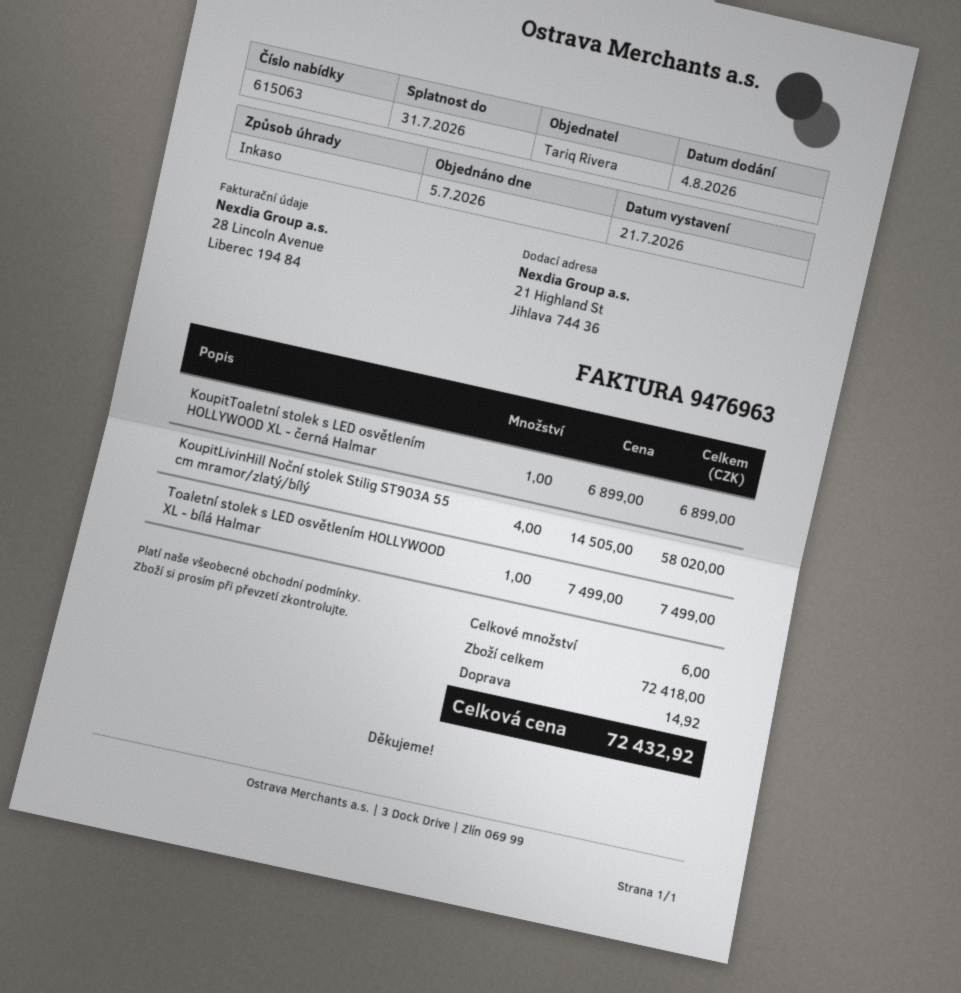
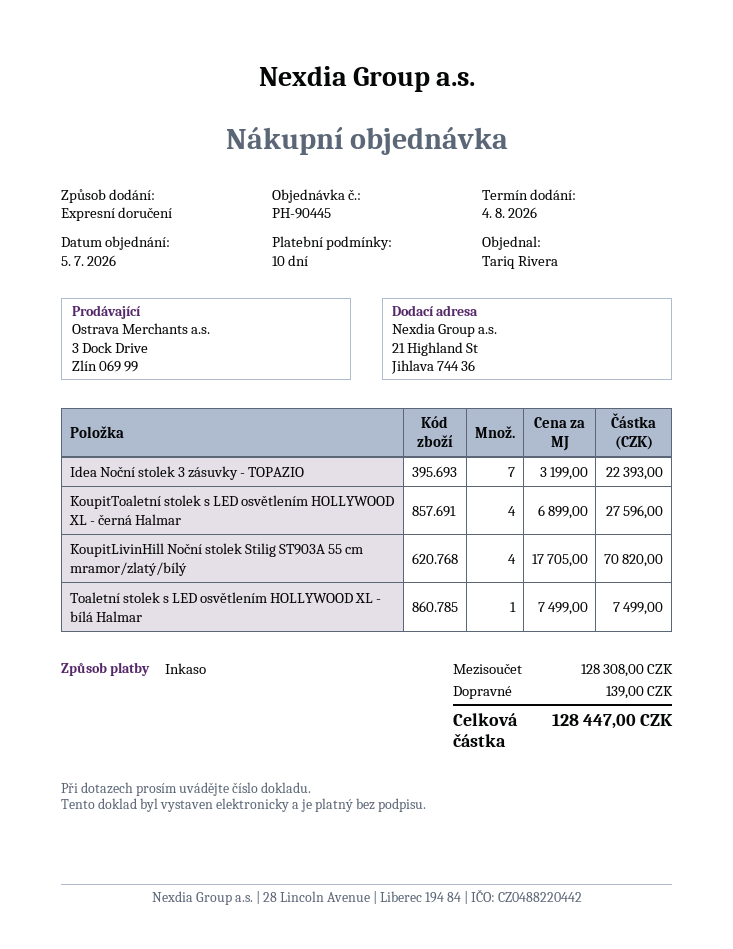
KoupitToaletní stolek s LED osvětlením HOLLYWOOD XL - černá Halmar: 1 x 6899.00 = 6899.00 -> 4 x 6899.00 = 27596.00
KoupitLivinHill Noční stolek Stilig ST903A 55 cm mramor/zlatý/bílý: 4 x 14505.00 = 58020.00 -> 4 x 17705.00 = 70820.00
Idea Noční stolek 3 zásuvky - TOPAZIO: none -> 7 x 3199.00 = 22393.00
subtotal: 72418.00 -> 128308.00
shipping: 14.92 -> 139.00
total: 72432.92 -> 128447.00

